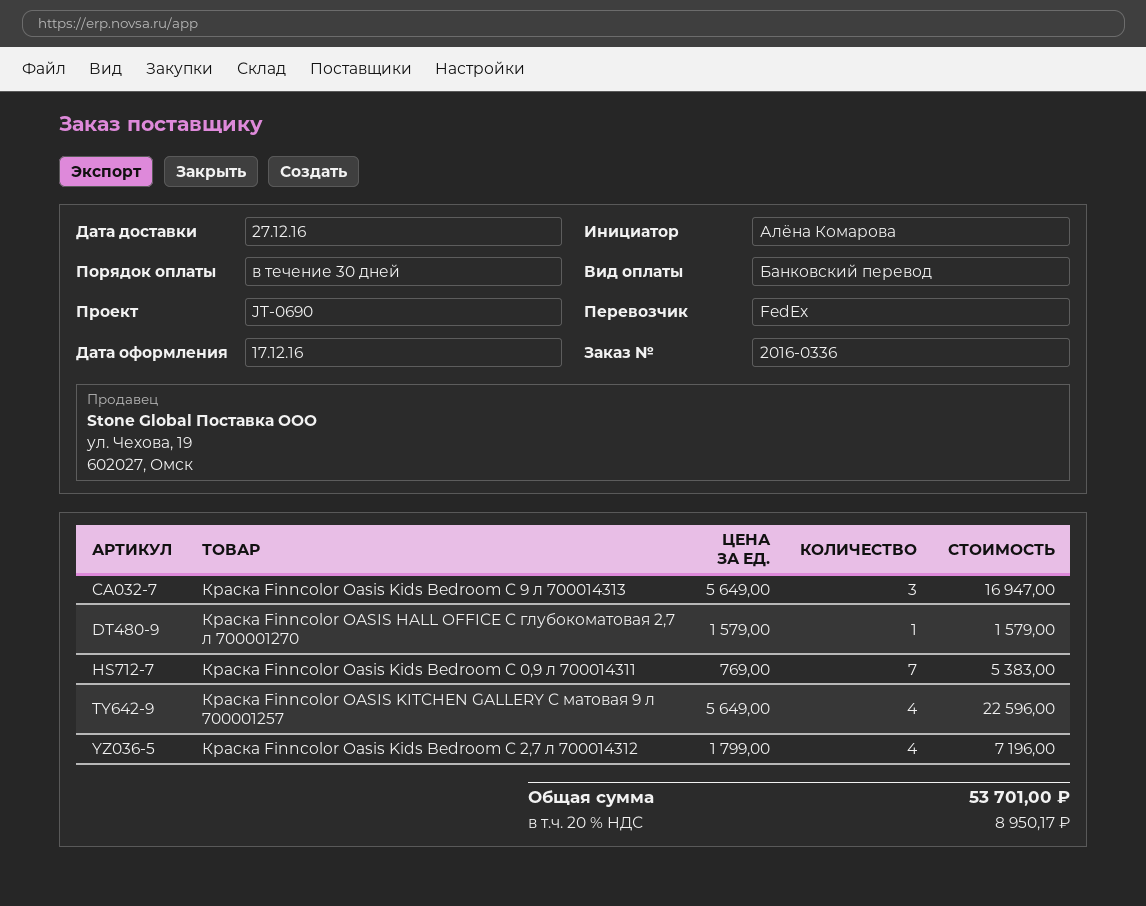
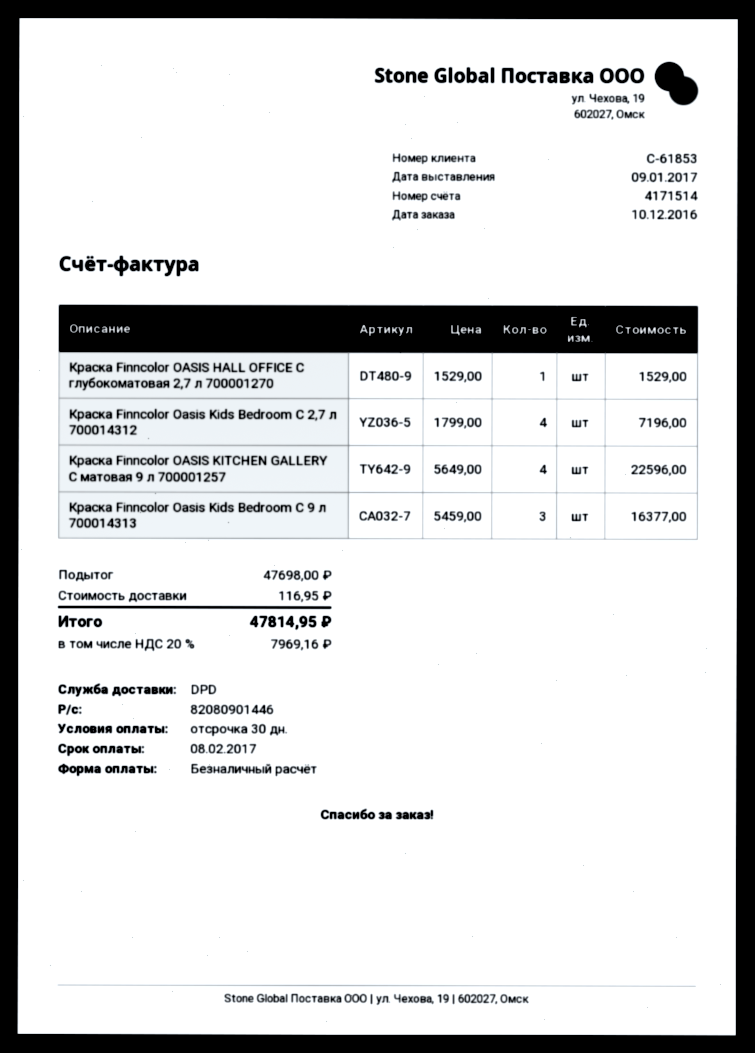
order date: 2016-12-17 -> 2016-12-10
shipping method: FedEx -> DPD
Краска Finncolor Oasis Kids Bedroom C 9 л 700014313: 3 x 5649.00 = 16947.00 -> 3 x 5459.00 = 16377.00
Краска Finncolor OASIS HALL OFFICE C глубокоматовая 2,7 л 700001270: 1 x 1579.00 = 1579.00 -> 1 x 1529.00 = 1529.00
Краска Finncolor Oasis Kids Bedroom C 0,9 л 700014311: 7 x 769.00 = 5383.00 -> none
shipping: none -> 116.95
tax: 20% = 8950.17 -> 20% = 7969.16
total: 53701.00 -> 47814.95

